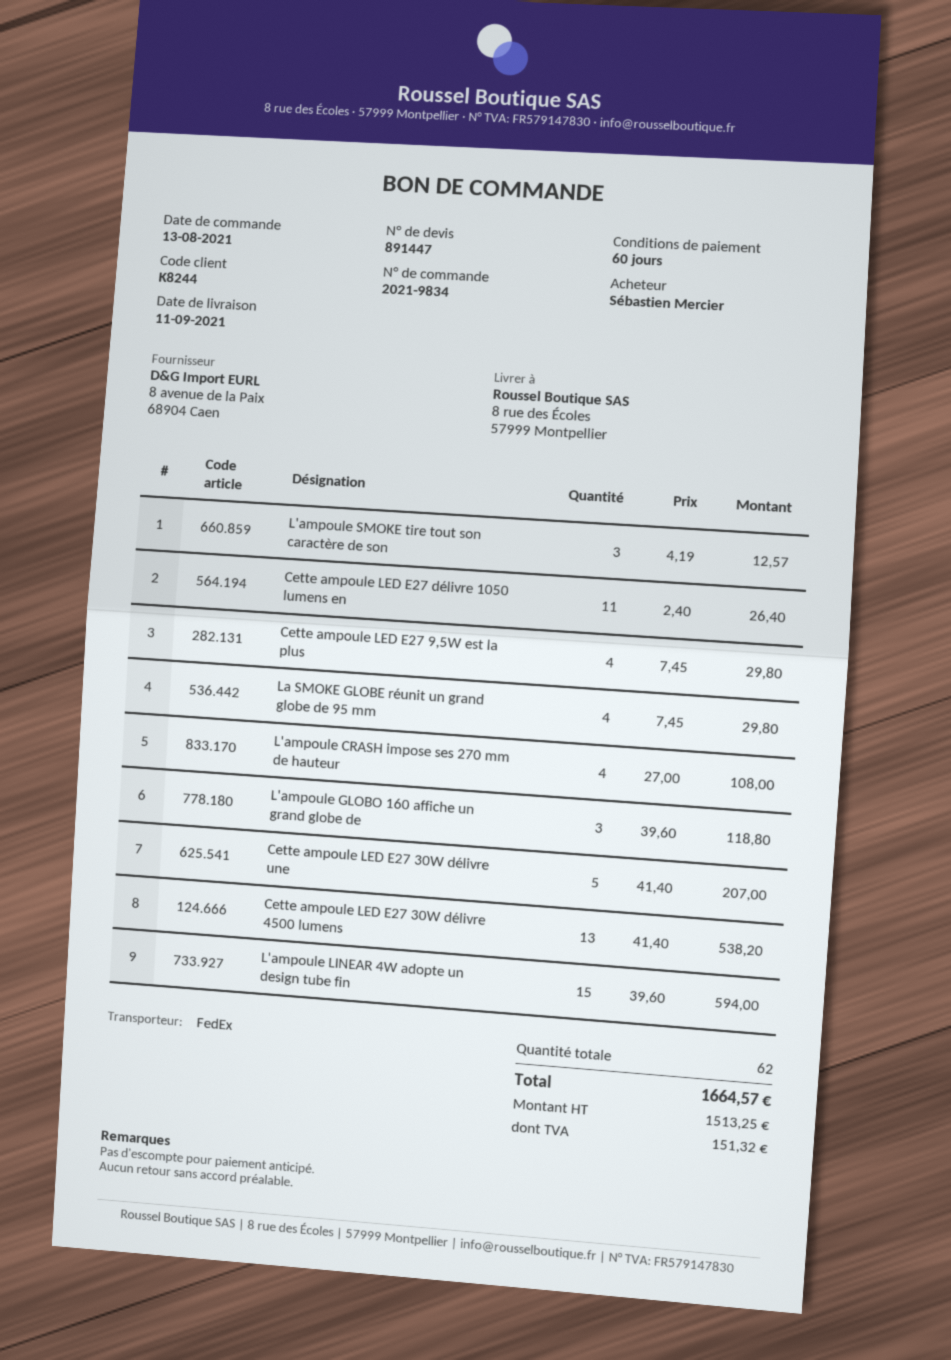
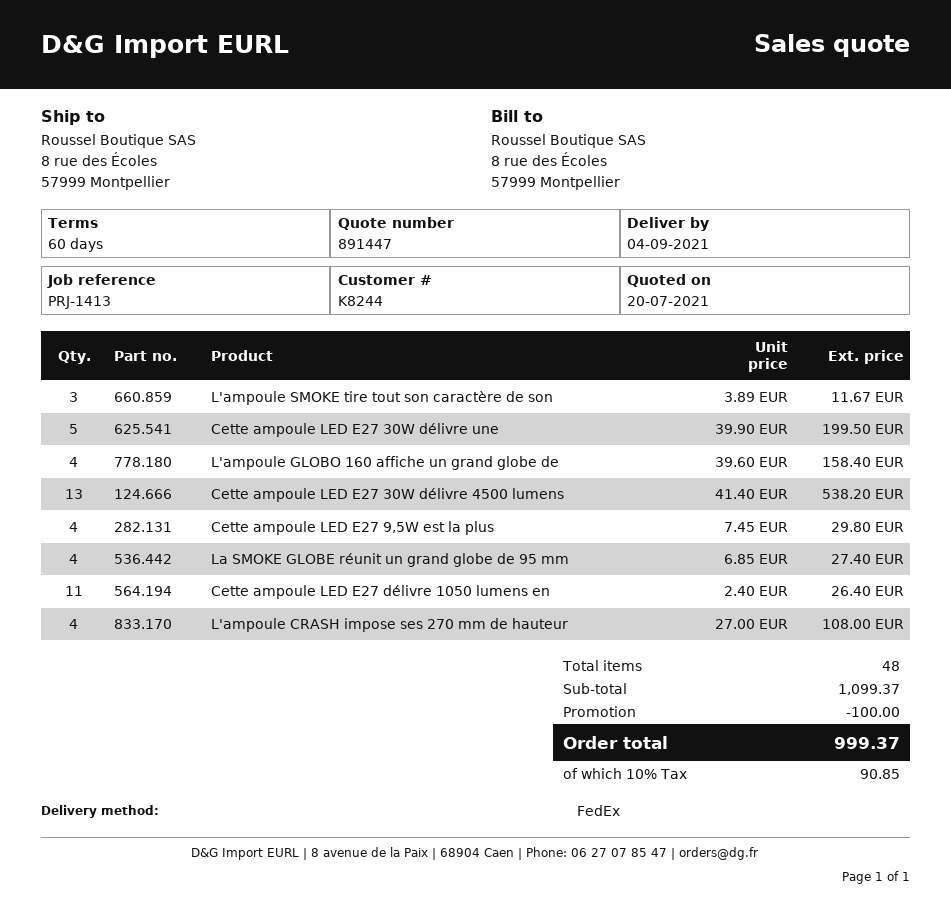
delivery date: 2021-09-11 -> 2021-09-04
L'ampoule SMOKE tire tout son caractère de son: 3 x 4.19 = 12.57 -> 3 x 3.89 = 11.67
La SMOKE GLOBE réunit un grand globe de 95 mm: 4 x 7.45 = 29.80 -> 4 x 6.85 = 27.40
L'ampoule GLOBO 160 affiche un grand globe de: 3 x 39.60 = 118.80 -> 4 x 39.60 = 158.40
Cette ampoule LED E27 30W délivre une: 5 x 41.40 = 207.00 -> 5 x 39.90 = 199.50
L'ampoule LINEAR 4W adopte un design tube fin: 15 x 39.60 = 594.00 -> none
total quantity: 62 -> 48
discount: none -> 100.00
tax: 151.32 -> 90.85
total: 1664.57 -> 999.37

